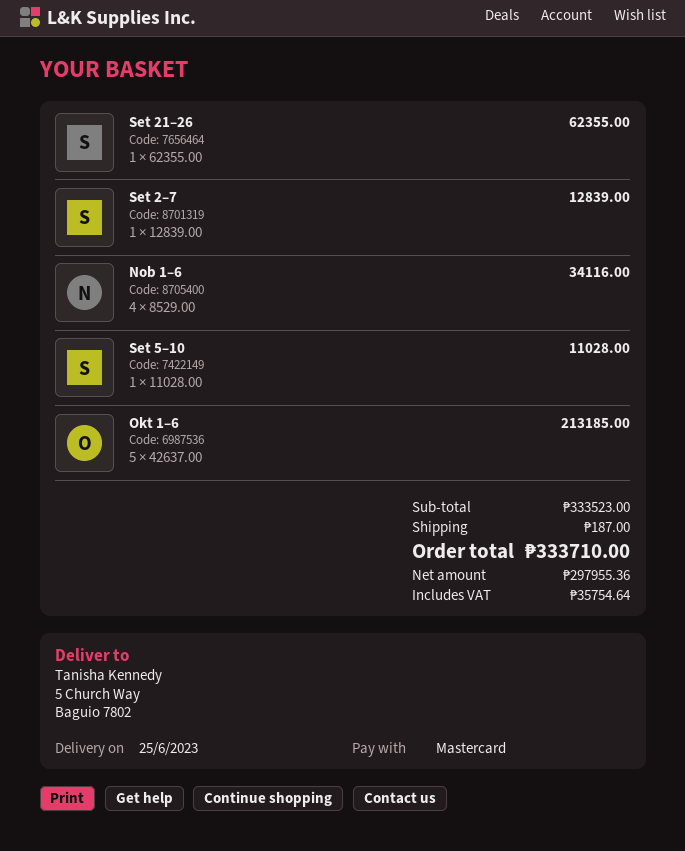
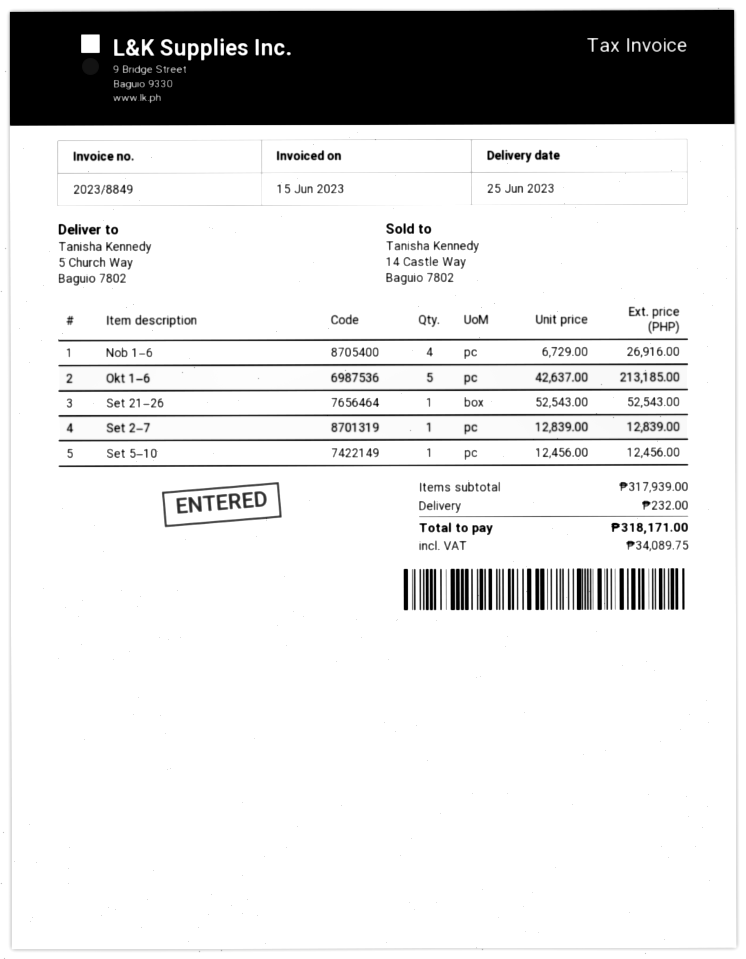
Set 21–26: 1 x 62355.00 = 62355.00 -> 1 x 52543.00 = 52543.00
Nob 1–6: 4 x 8529.00 = 34116.00 -> 4 x 6729.00 = 26916.00
Set 5–10: 1 x 11028.00 = 11028.00 -> 1 x 12456.00 = 12456.00
subtotal: 333523.00 -> 317939.00
shipping: 187.00 -> 232.00
tax: 35754.64 -> 34089.75
total: 333710.00 -> 318171.00

